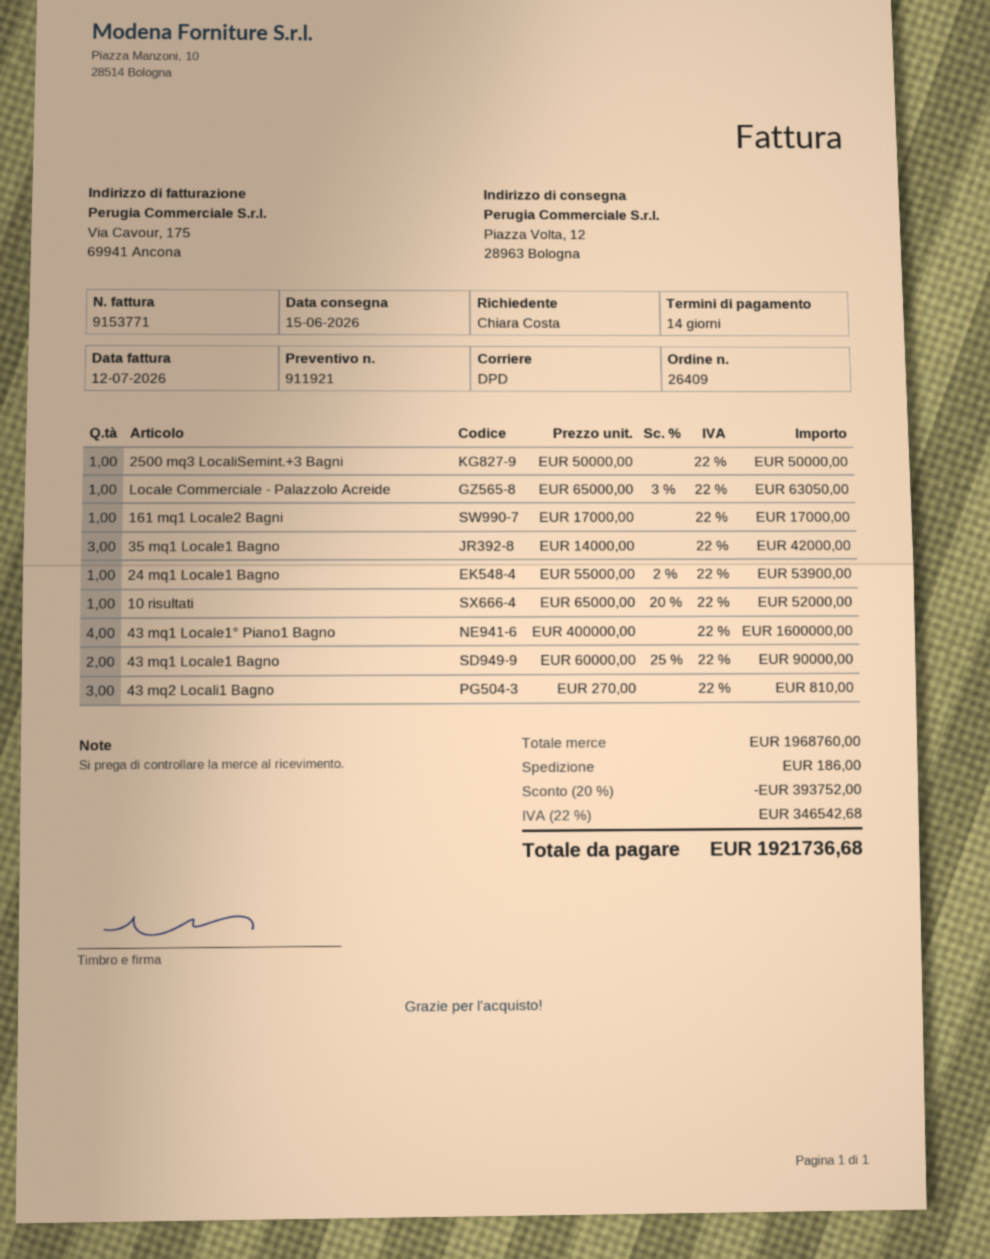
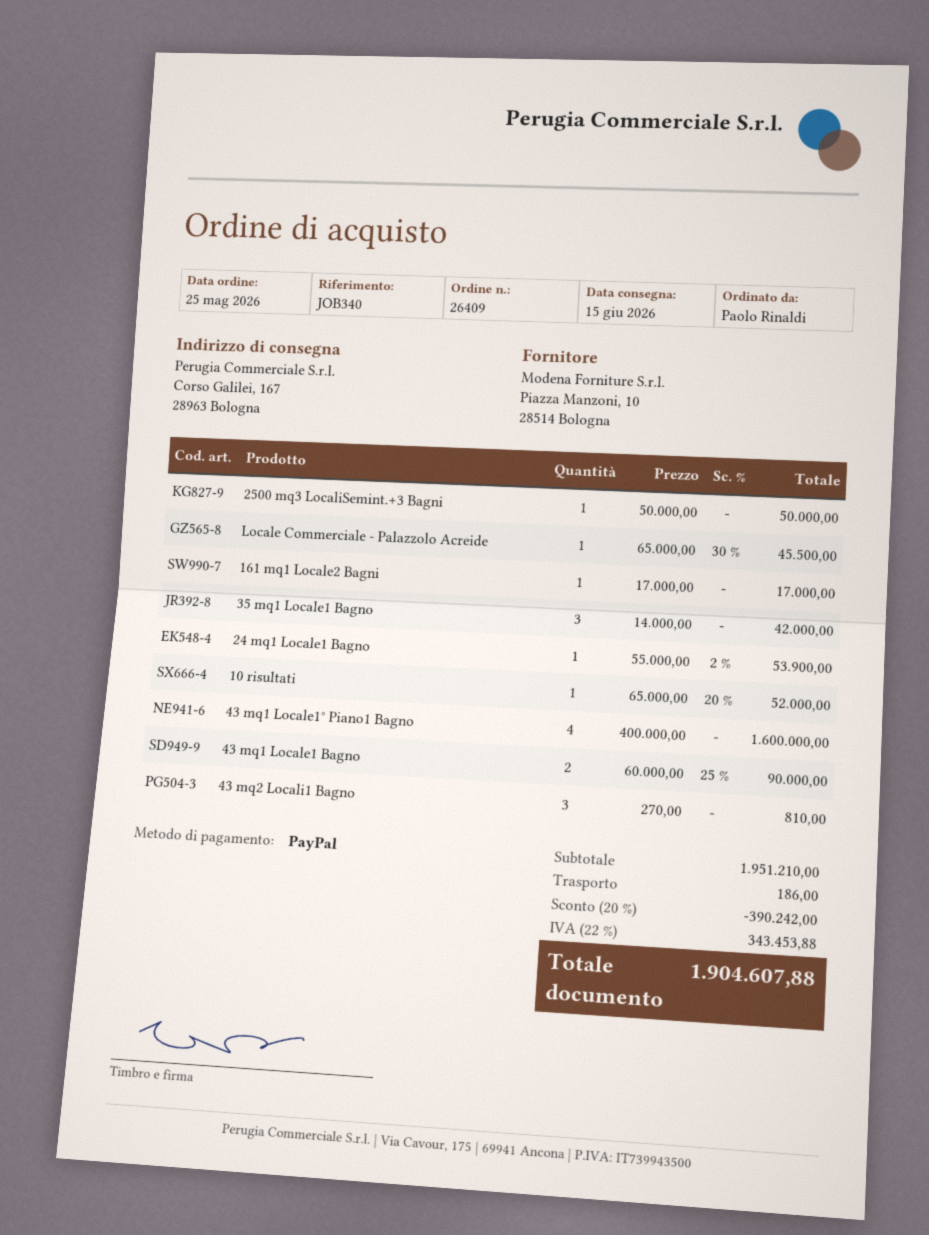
ordered by: Chiara Costa -> Paolo Rinaldi
ship to: Piazza Volta, 12, 28963 Bologna -> Corso Galilei, 167, 28963 Bologna
Locale Commerciale - Palazzolo Acreide: 1 x 65000.00 - 3% = 63050.00 -> 1 x 65000.00 - 30% = 45500.00
subtotal: 1968760.00 -> 1951210.00
discount: 20% = 393752.00 -> 20% = 390242.00
tax: 22% = 346542.68 -> 22% = 343453.88
total: 1921736.68 -> 1904607.88

